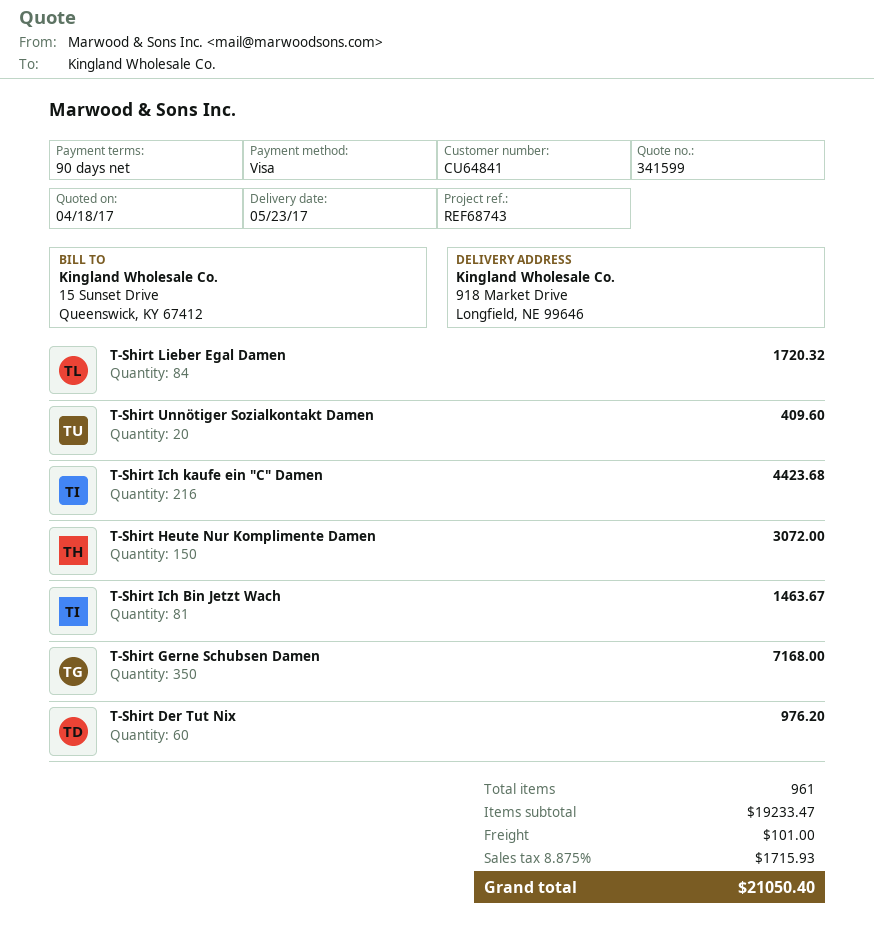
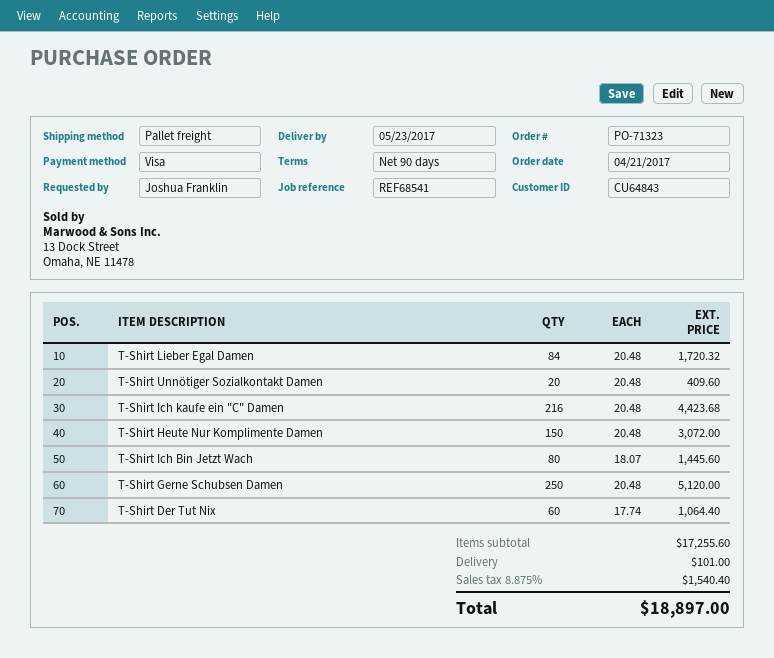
customer number: CU64841 -> CU64843
reference: REF68743 -> REF68541
T-Shirt Ich Bin Jetzt Wach: 81 for 1463.67 -> 80 for 1445.60
T-Shirt Gerne Schubsen Damen: 350 for 7168.00 -> 250 for 5120.00
T-Shirt Der Tut Nix: 60 for 976.20 -> 60 for 1064.40
subtotal: 19233.47 -> 17255.60
tax: 8.875% = 1715.93 -> 8.875% = 1540.40
total: 21050.40 -> 18897.00

